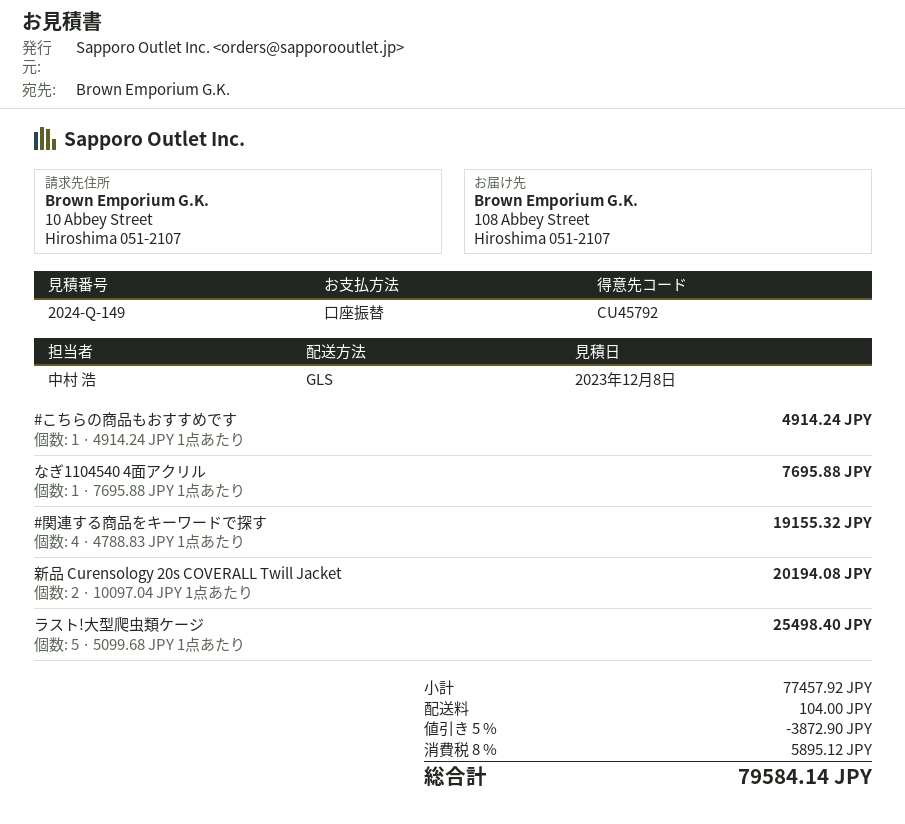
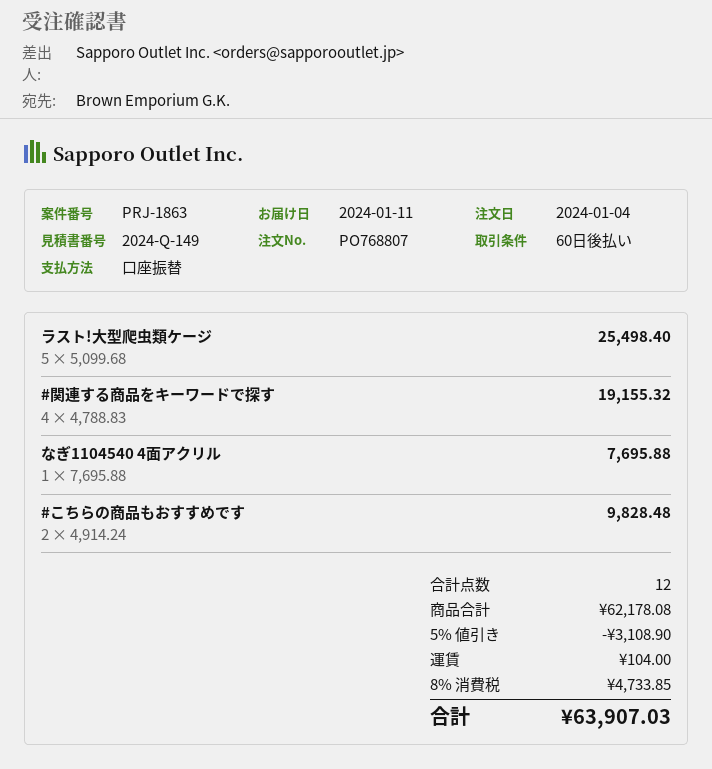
#こちらの商品もおすすめです: 1 x 4914.24 = 4914.24 -> 2 x 4914.24 = 9828.48
新品 Curensology 20s COVERALL Twill Jacket: 2 x 10097.04 = 20194.08 -> none
subtotal: 77457.92 -> 62178.08
discount: 5% = 3872.90 -> 5% = 3108.90
tax: 8% = 5895.12 -> 8% = 4733.85
total: 79584.14 -> 63907.03

